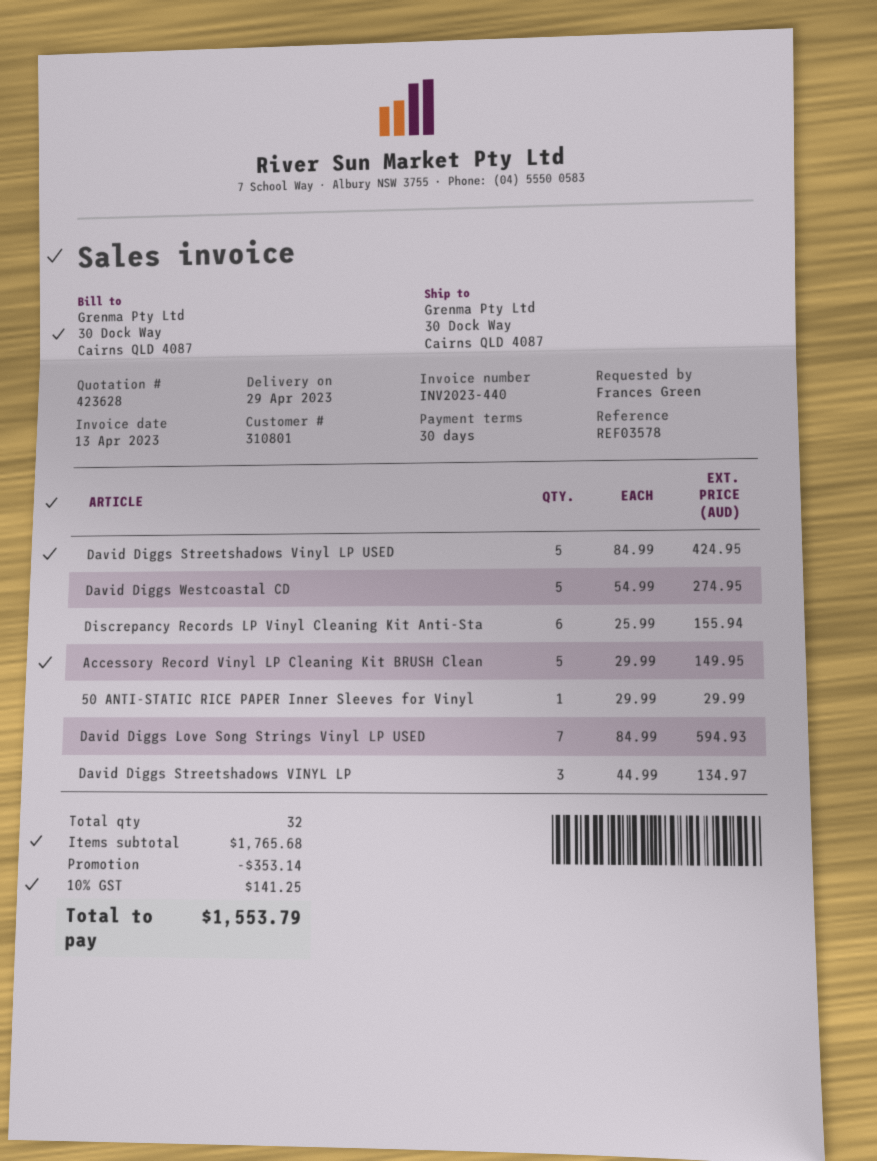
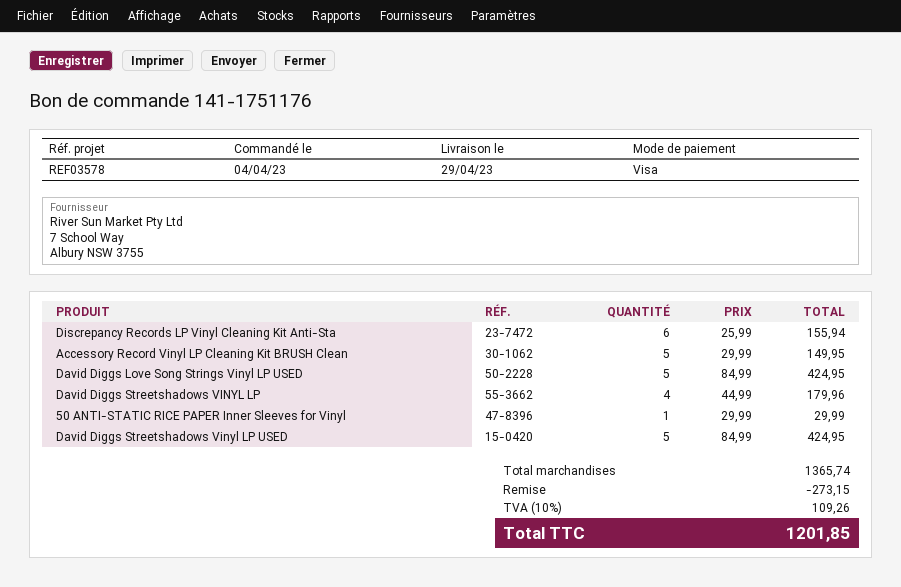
David Diggs Westcoastal CD: 5 x 54.99 = 274.95 -> none
David Diggs Love Song Strings Vinyl LP USED: 7 x 84.99 = 594.93 -> 5 x 84.99 = 424.95
David Diggs Streetshadows VINYL LP: 3 x 44.99 = 134.97 -> 4 x 44.99 = 179.96
subtotal: 1765.68 -> 1365.74
discount: 353.14 -> 273.15
tax: 10% = 141.25 -> 10% = 109.26
total: 1553.79 -> 1201.85

